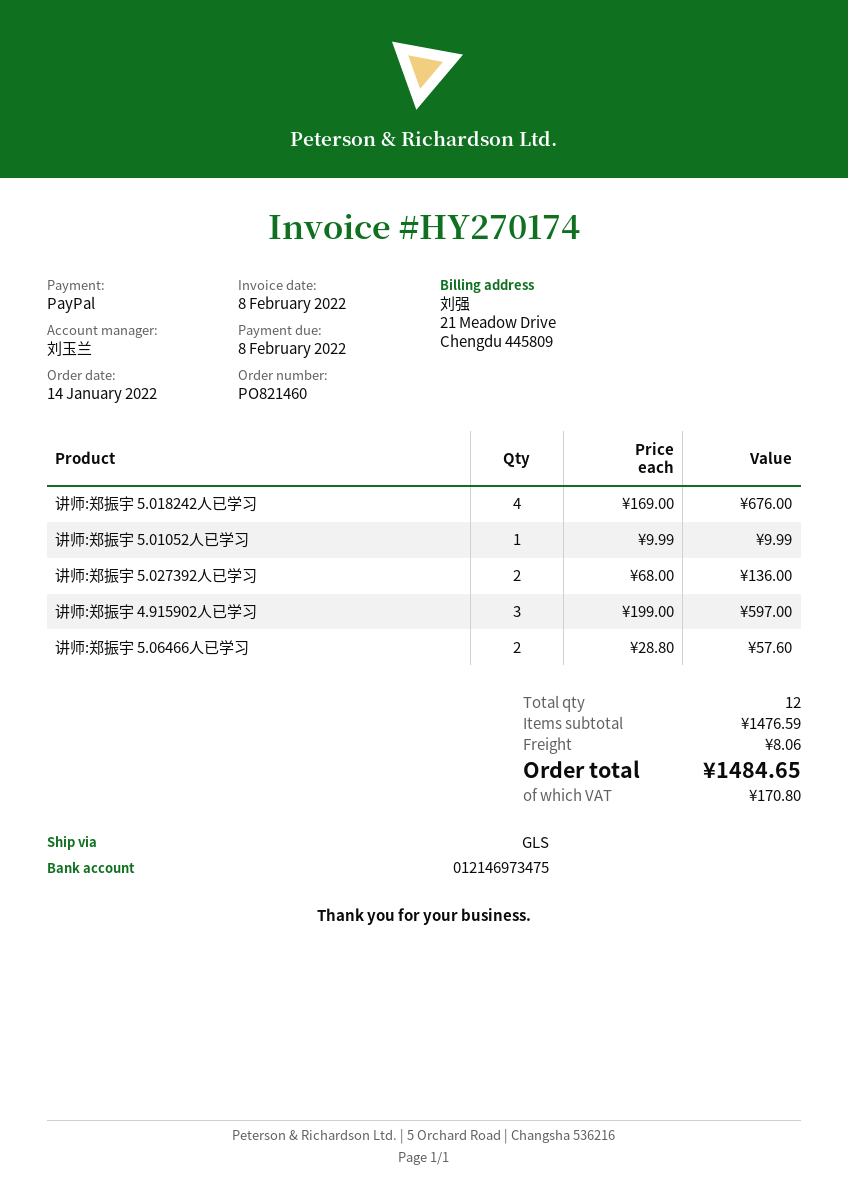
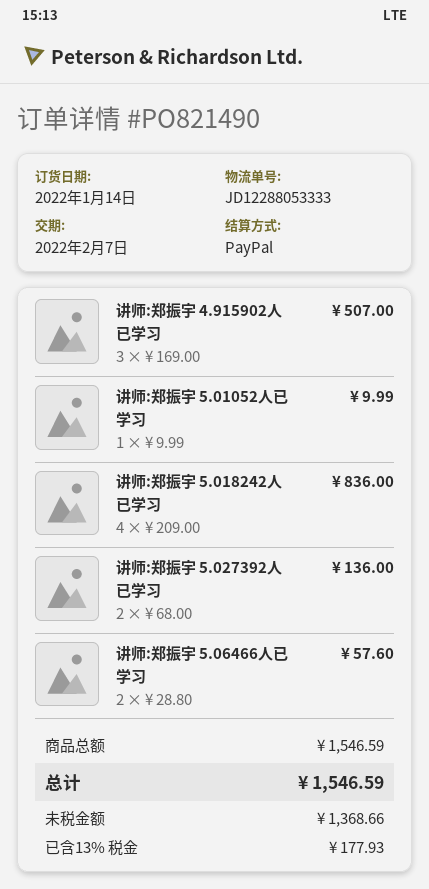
order number: PO821460 -> PO821490
讲师:郑振宇 5.018242人已学习: 4 x 169.00 = 676.00 -> 4 x 209.00 = 836.00
讲师:郑振宇 4.915902人已学习: 3 x 199.00 = 597.00 -> 3 x 169.00 = 507.00
subtotal: 1476.59 -> 1546.59
shipping: 8.06 -> none
tax: 170.80 -> 177.93
total: 1484.65 -> 1546.59

